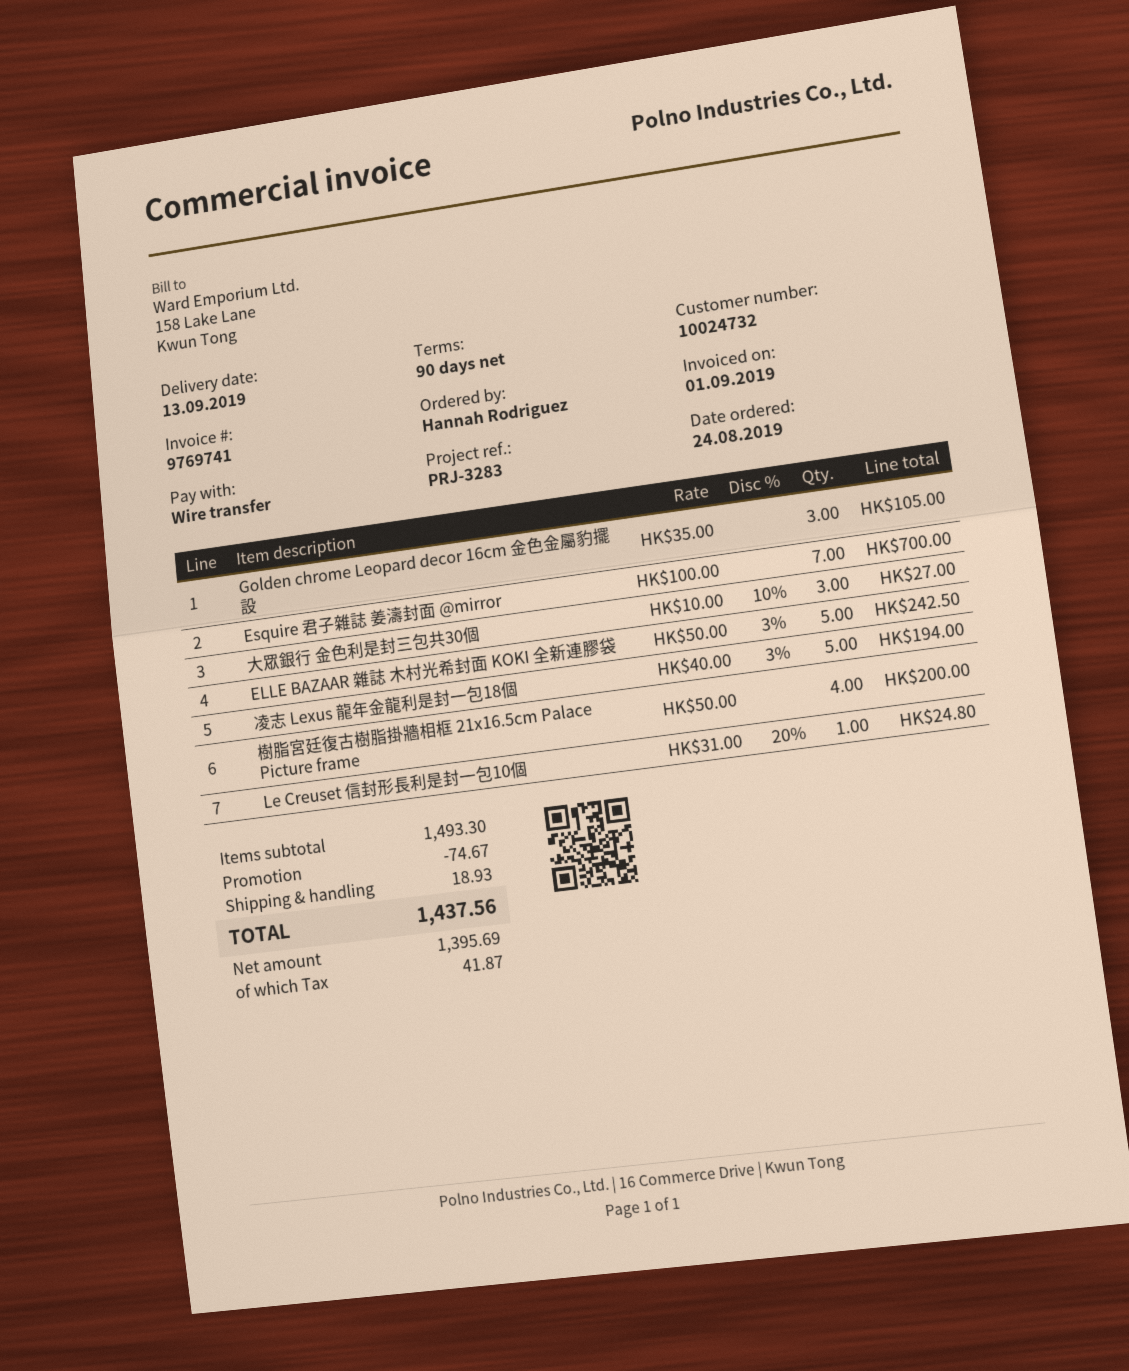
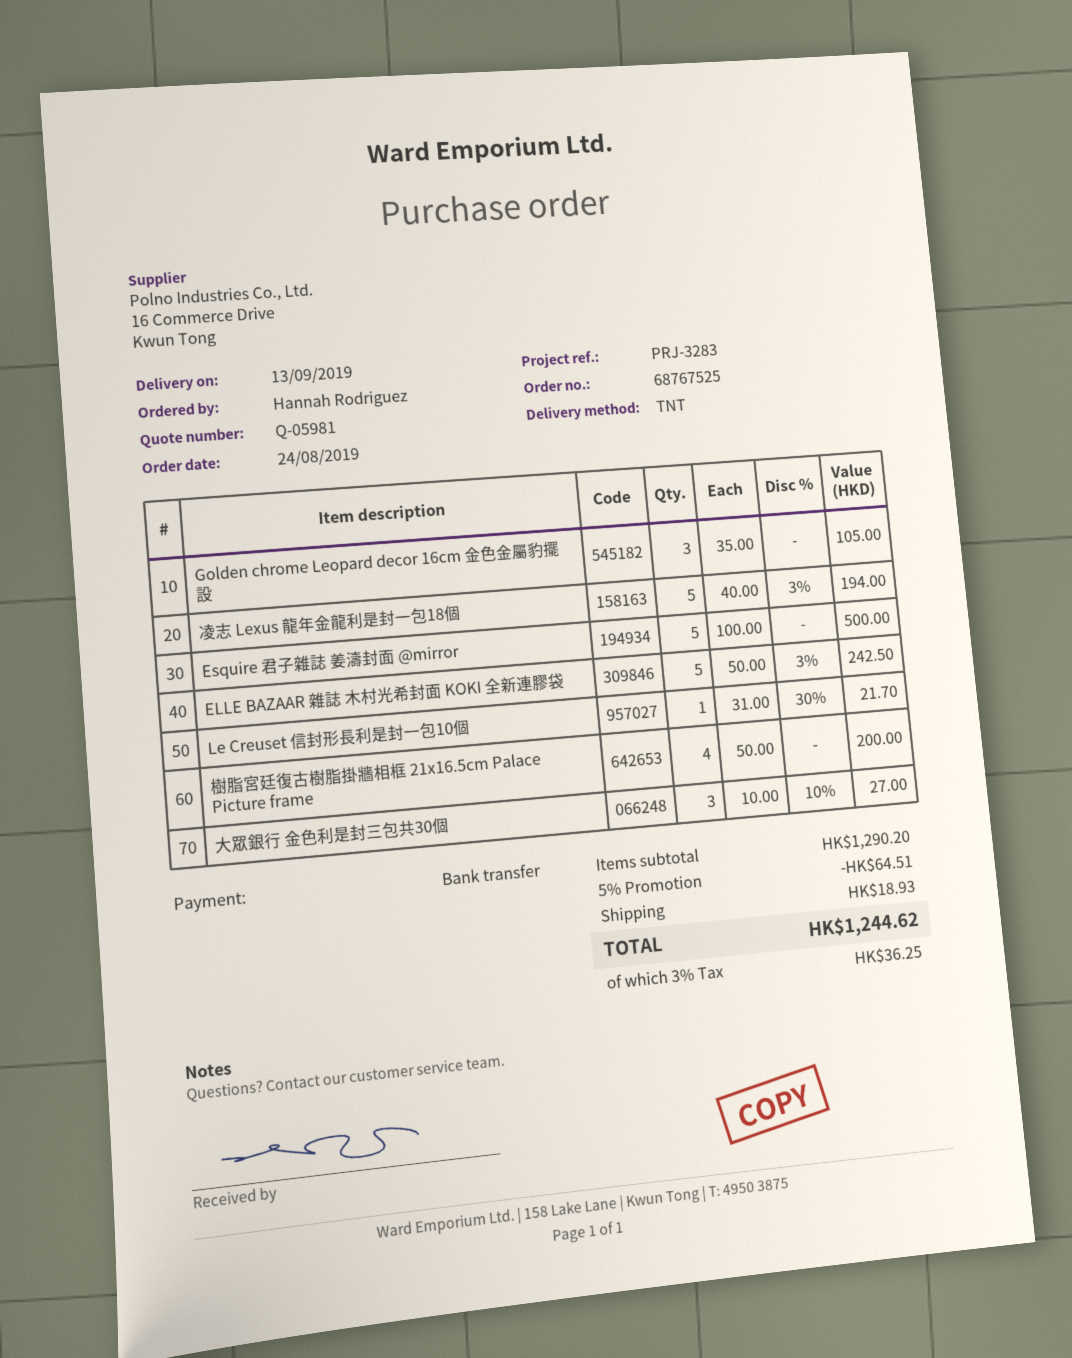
Esquire 君子雜誌 姜濤封面 @mirror: 7 x 100.00 = 700.00 -> 5 x 100.00 = 500.00
Le Creuset 信封形長利是封一包10個: 1 x 31.00 - 20% = 24.80 -> 1 x 31.00 - 30% = 21.70
subtotal: 1493.30 -> 1290.20
discount: 74.67 -> 64.51
tax: 41.87 -> 36.25
total: 1437.56 -> 1244.62

